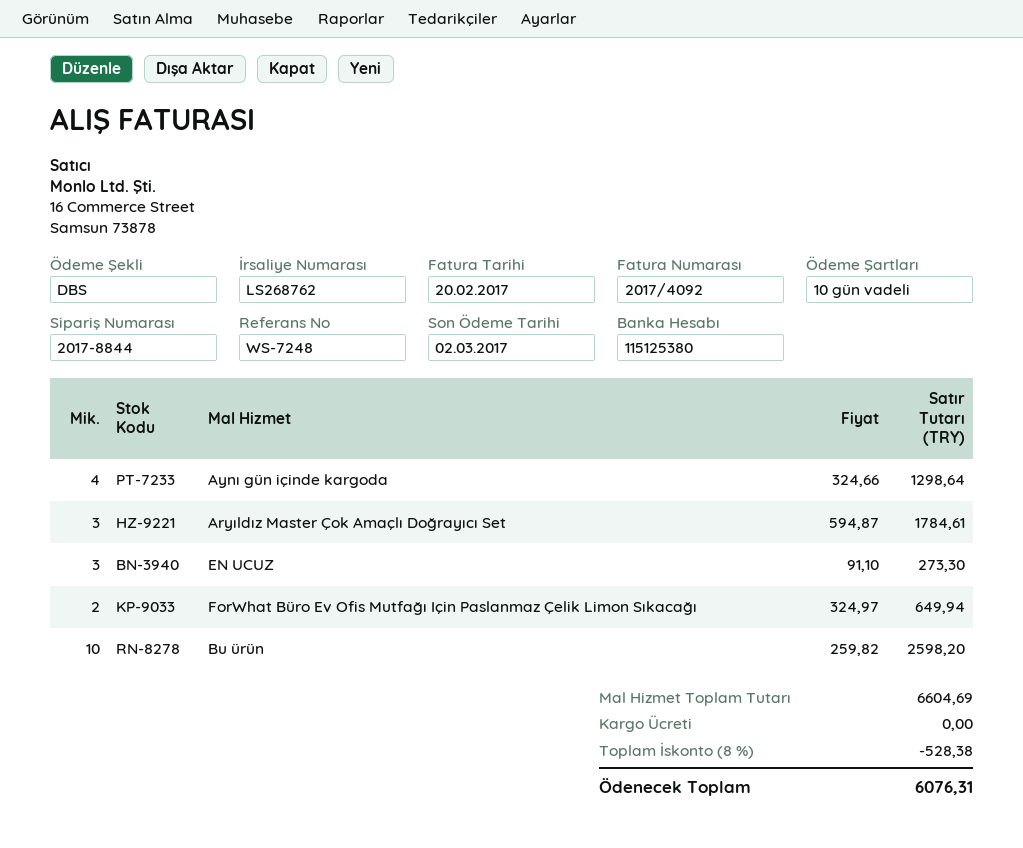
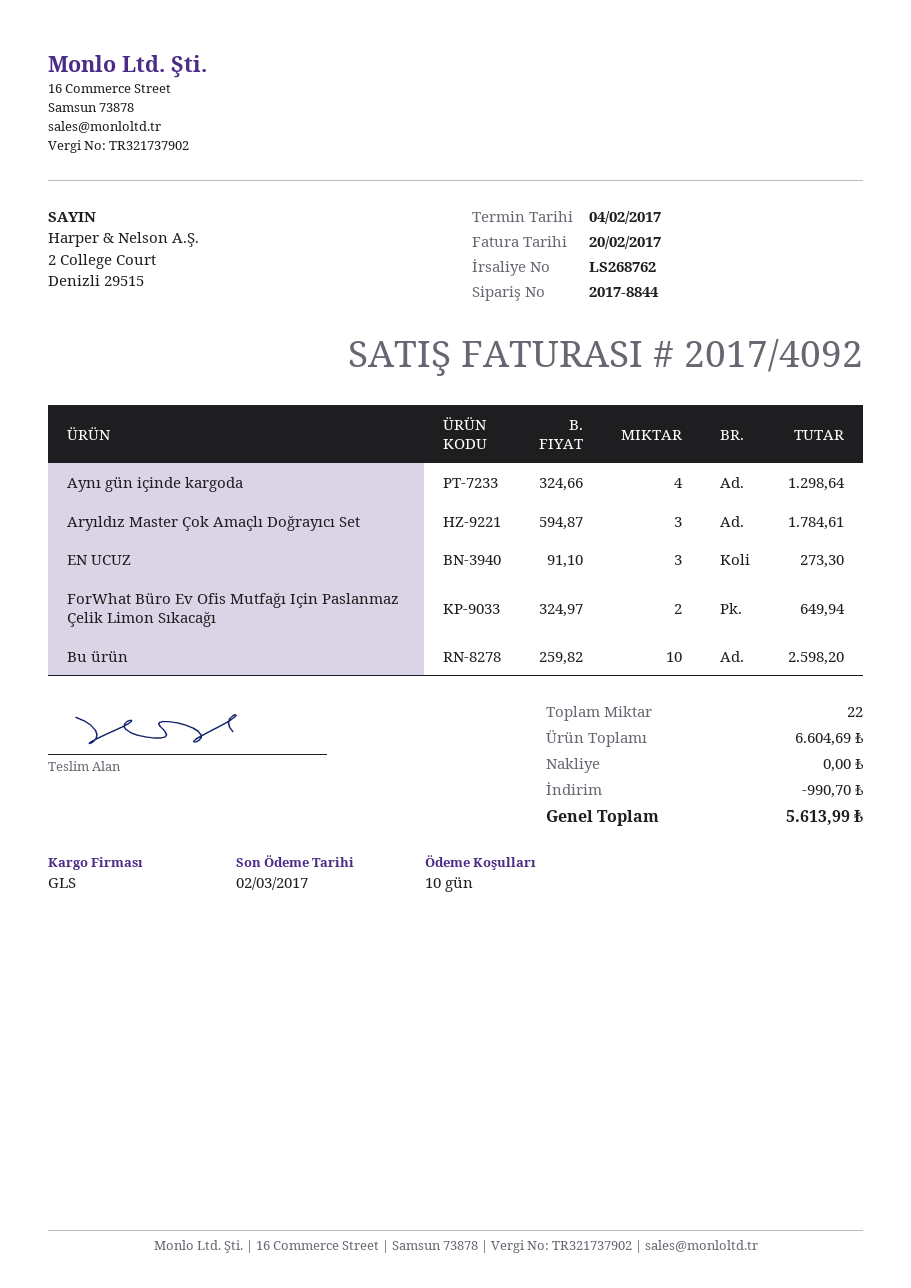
discount: 528.38 -> 990.70
total: 6076.31 -> 5613.99

